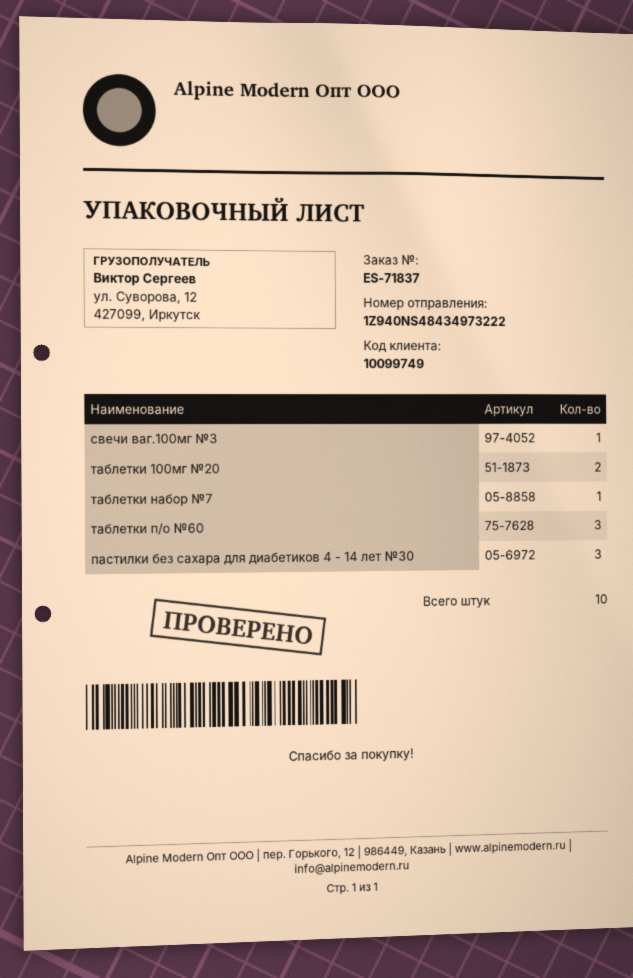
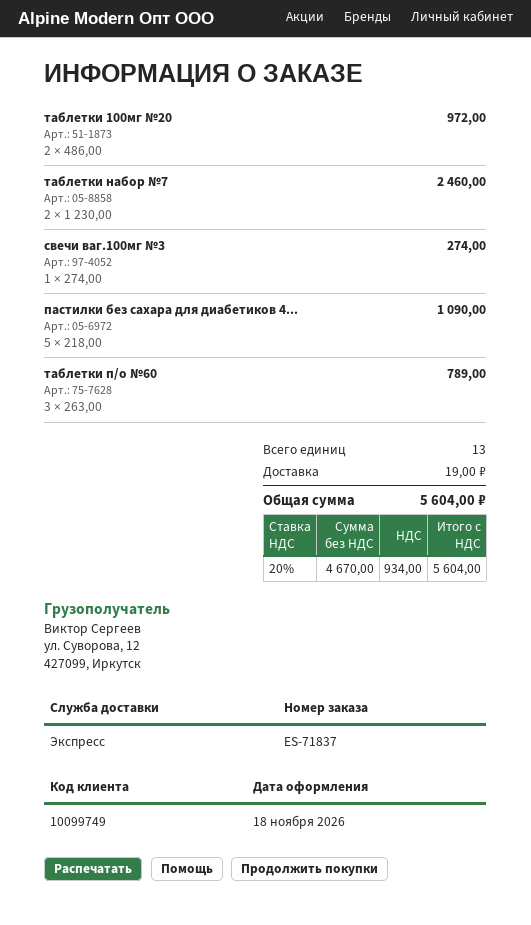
таблетки набор №7: 1 -> 2
пастилки без сахара для диабетиков 4 - 14 лет №30: 3 -> 5
total quantity: 10 -> 13

